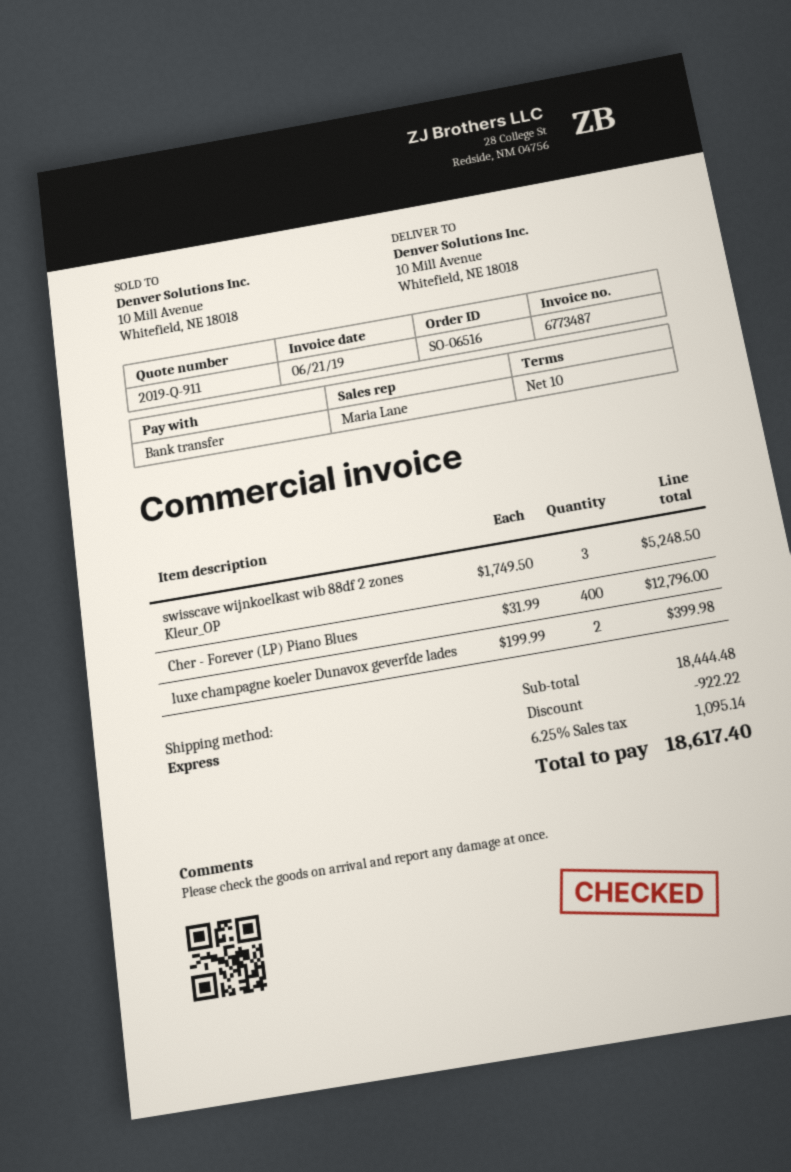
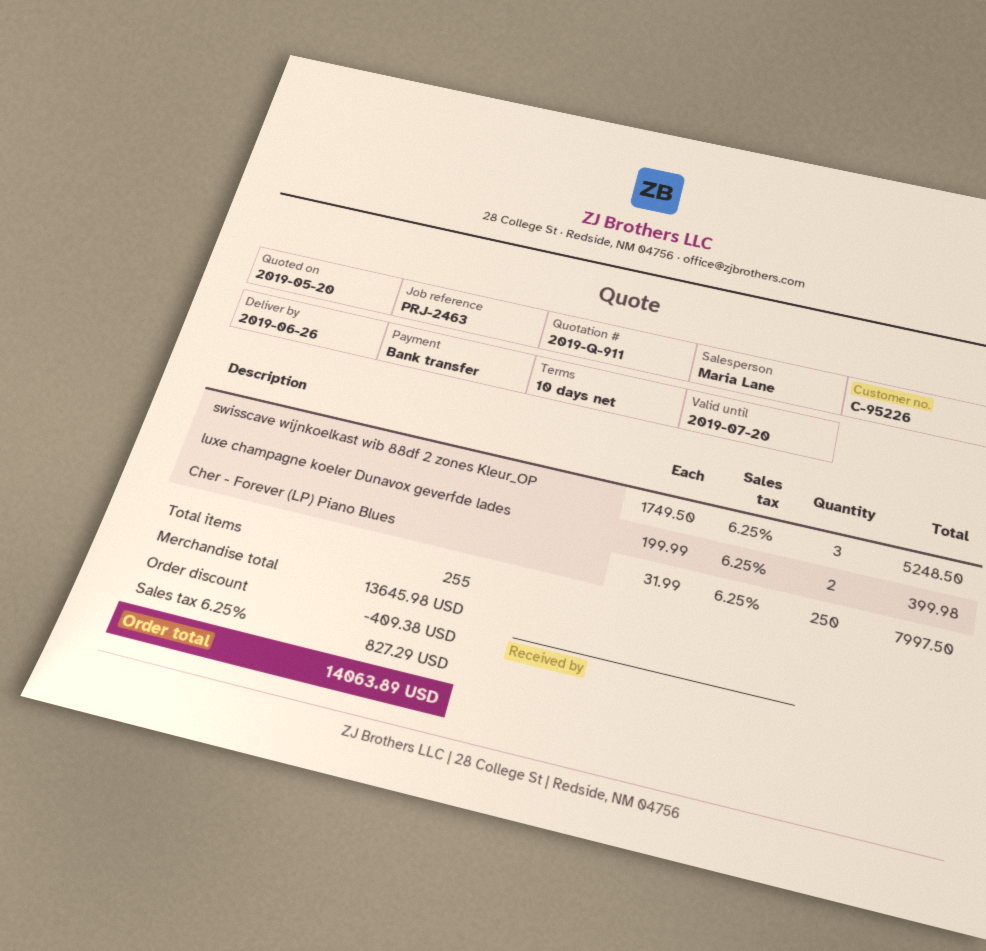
Cher - Forever (LP) Piano Blues: 400 x 31.99 = 12796.00 -> 250 x 31.99 = 7997.50
subtotal: 18444.48 -> 13645.98
discount: 922.22 -> 409.38
tax: 6.25% = 1095.14 -> 6.25% = 827.29
total: 18617.40 -> 14063.89

